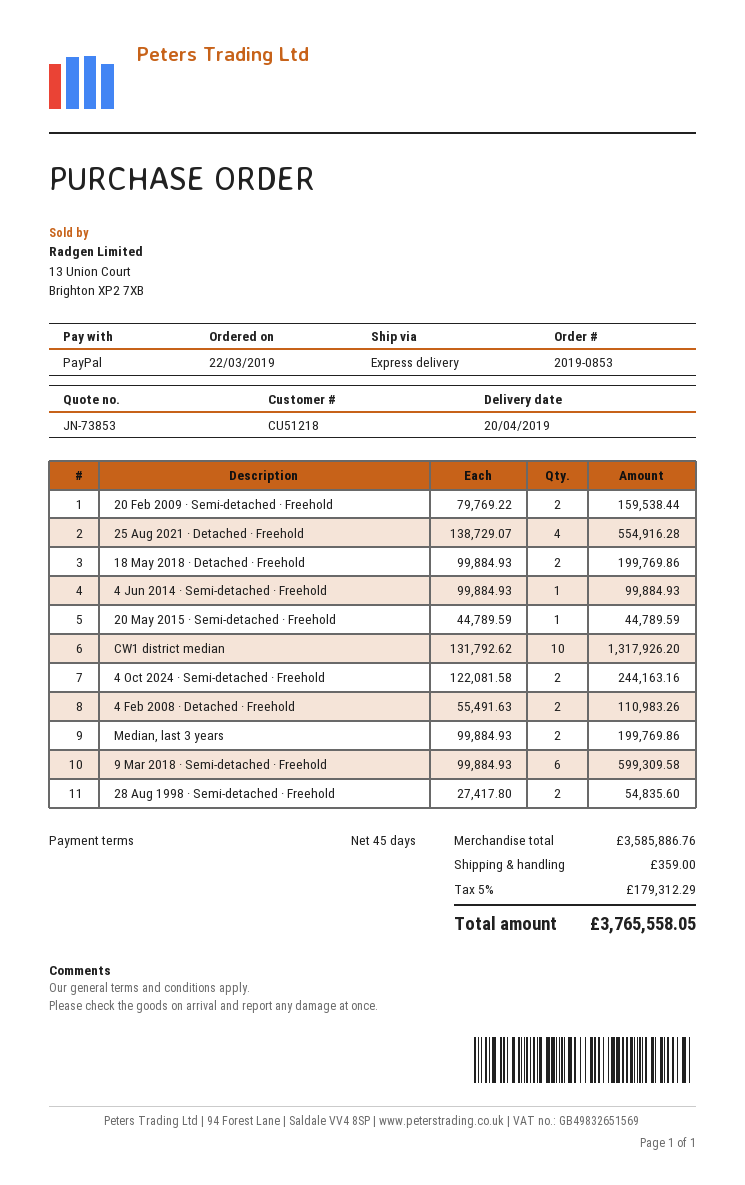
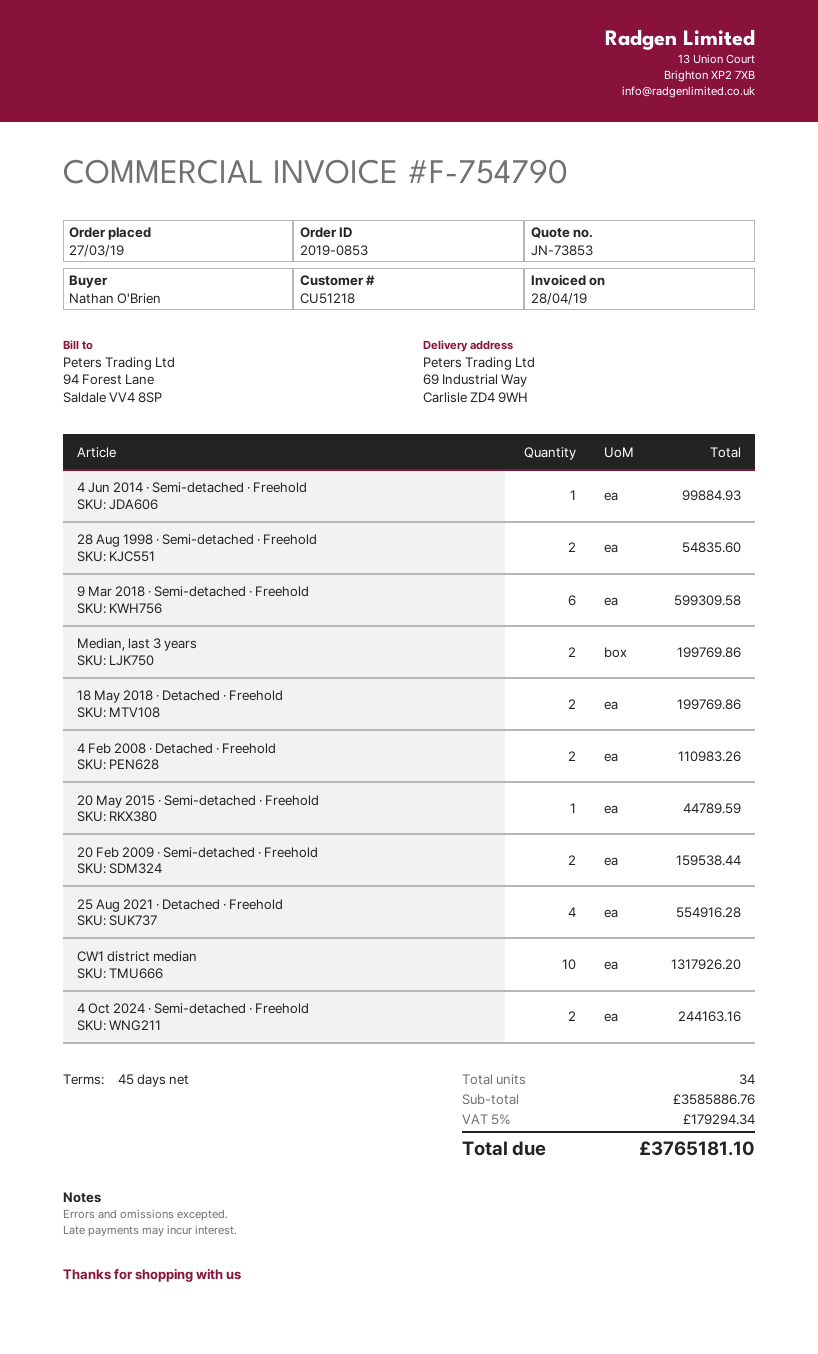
order date: 2019-03-22 -> 2019-03-27
shipping: 359.00 -> none
tax: 5% = 179312.29 -> 5% = 179294.34
total: 3765558.05 -> 3765181.10

